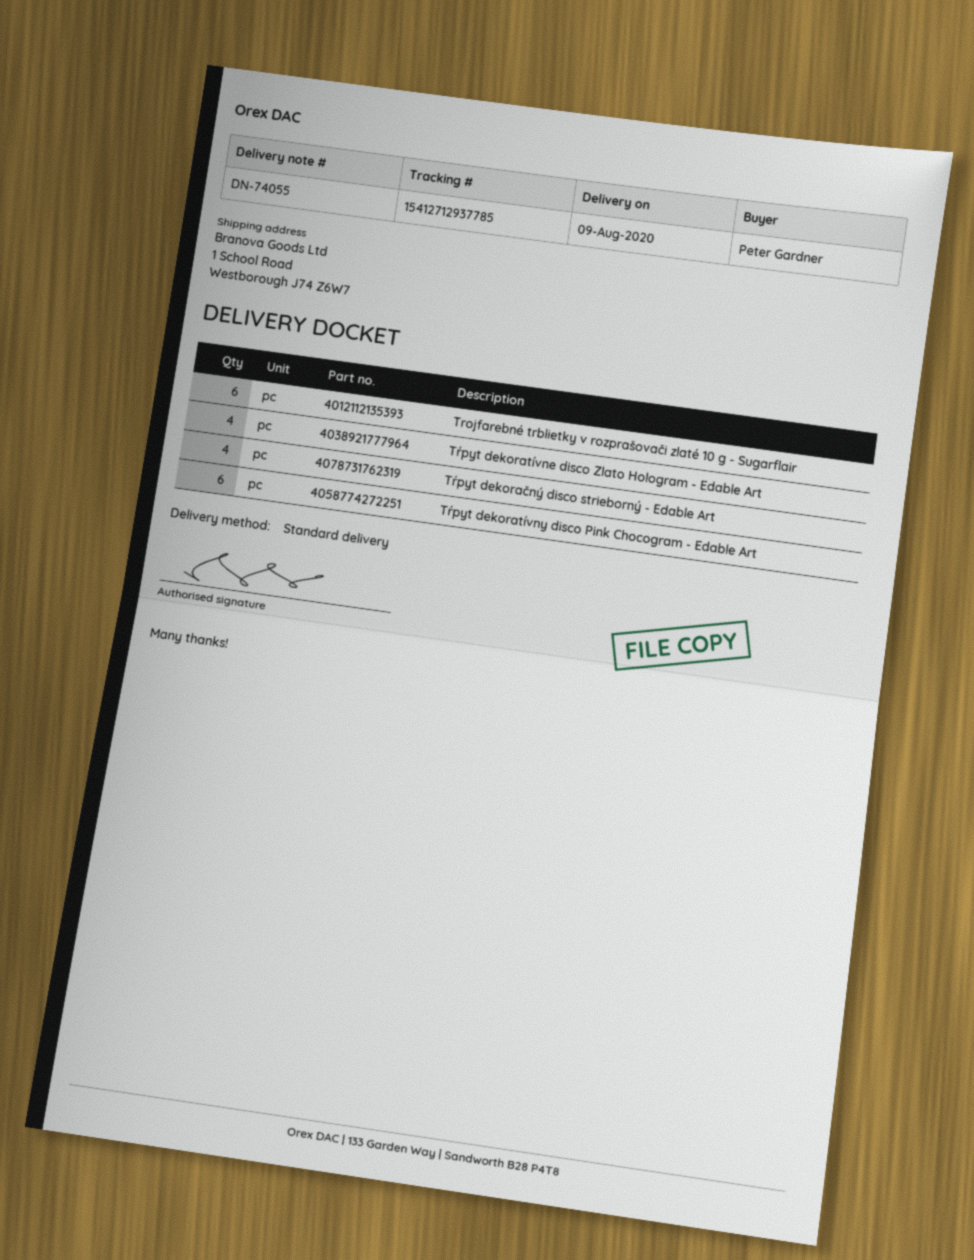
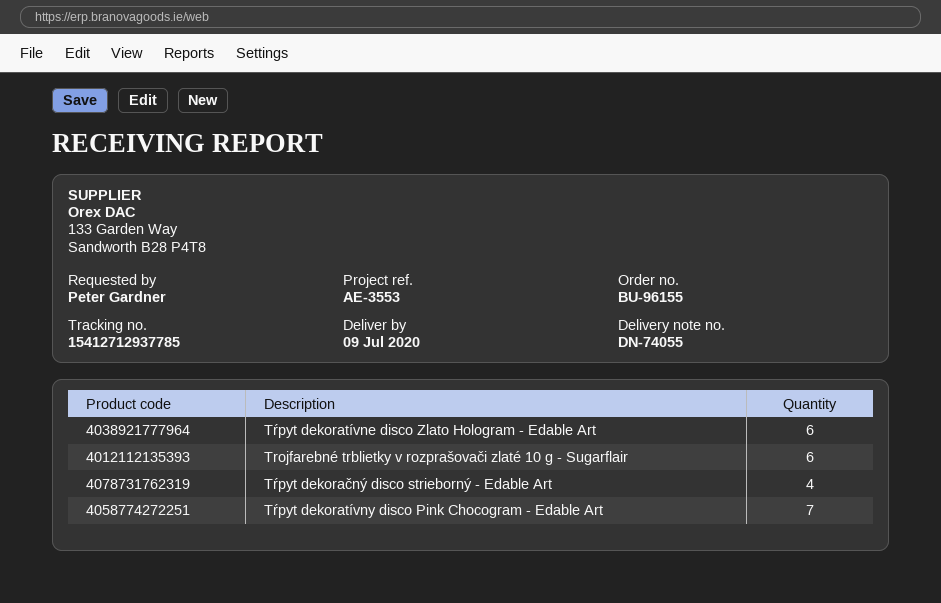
delivery date: 2020-08-09 -> 2020-07-09
Tŕpyt dekoratívne disco Zlato Hologram - Edable Art: 4 -> 6
Tŕpyt dekoratívny disco Pink Chocogram - Edable Art: 6 -> 7

